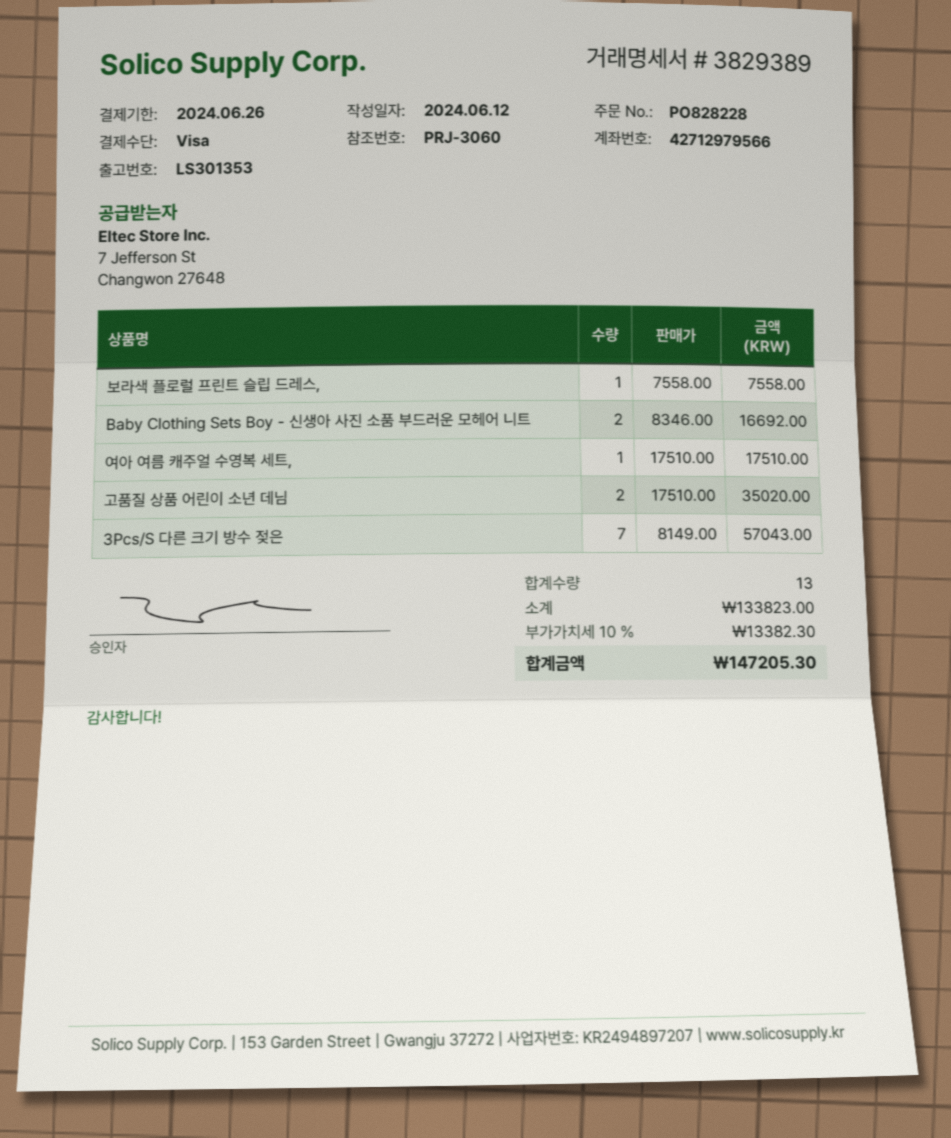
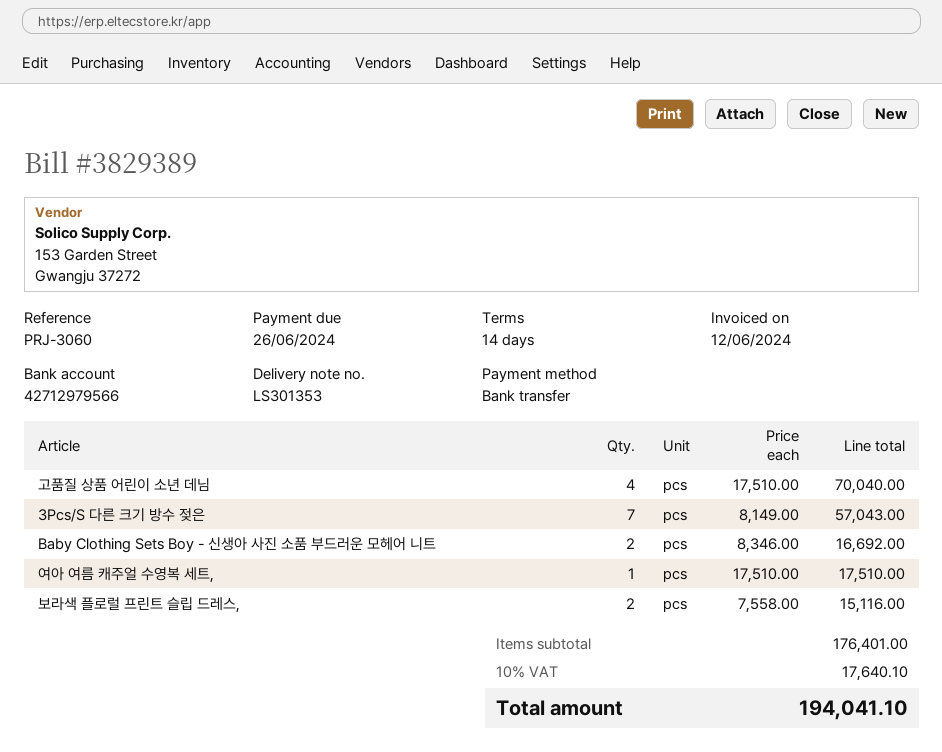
payment method: Visa -> bank transfer
보라색 플로럴 프린트 슬립 드레스,: 1 x 7558.00 = 7558.00 -> 2 x 7558.00 = 15116.00
고품질 상품 어린이 소년 데님: 2 x 17510.00 = 35020.00 -> 4 x 17510.00 = 70040.00
subtotal: 133823.00 -> 176401.00
tax: 10% = 13382.30 -> 10% = 17640.10
total: 147205.30 -> 194041.10

